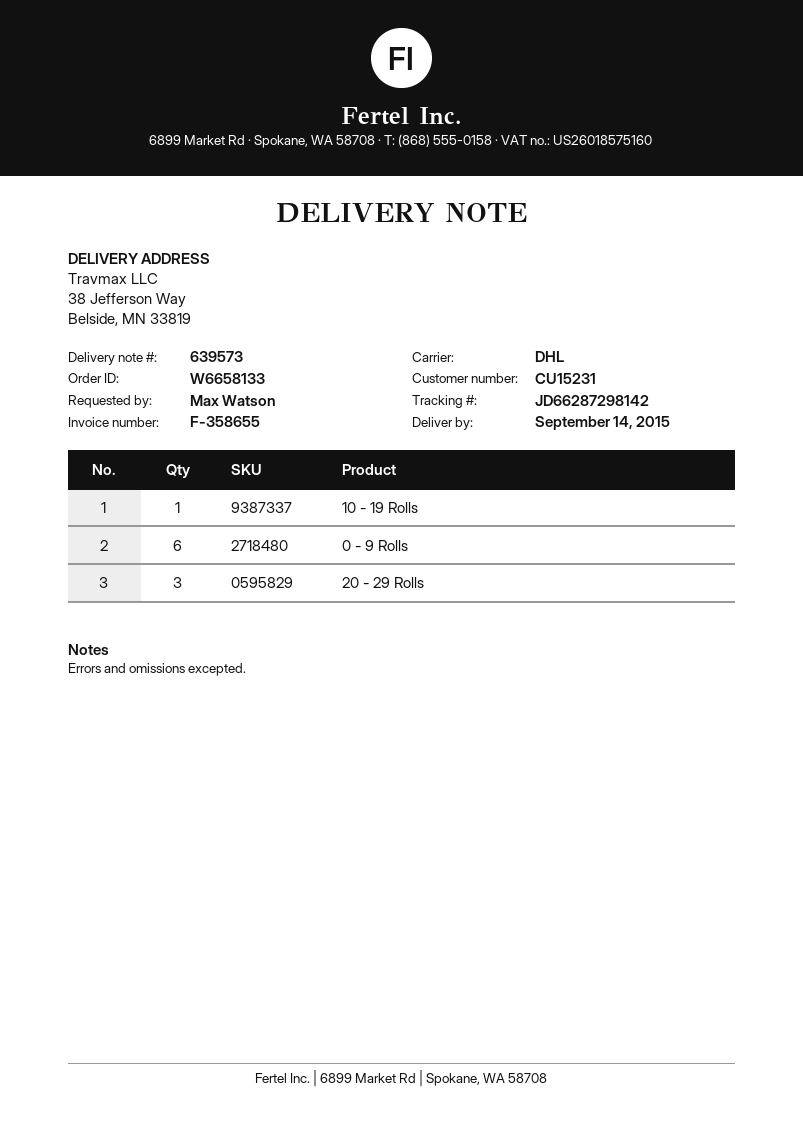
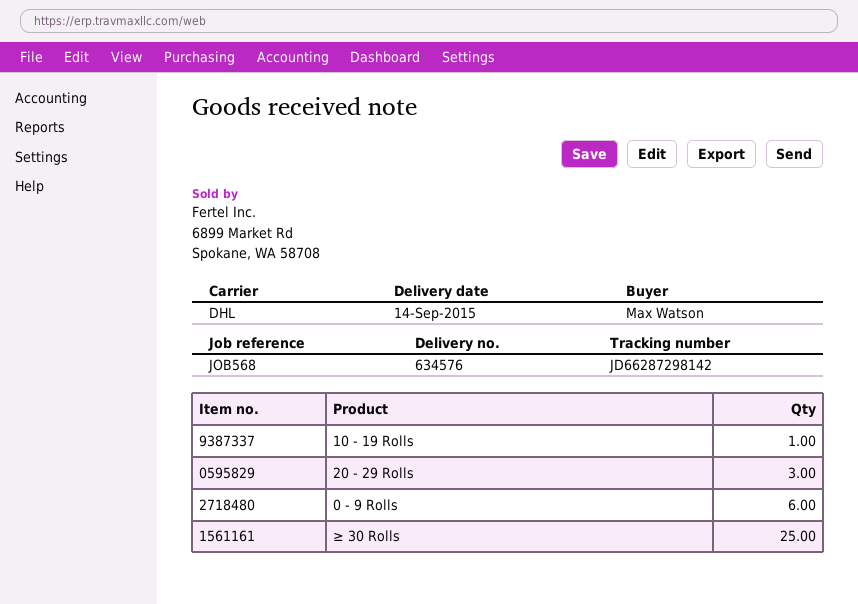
delivery note number: 639573 -> 634576
≥ 30 Rolls: none -> 25

